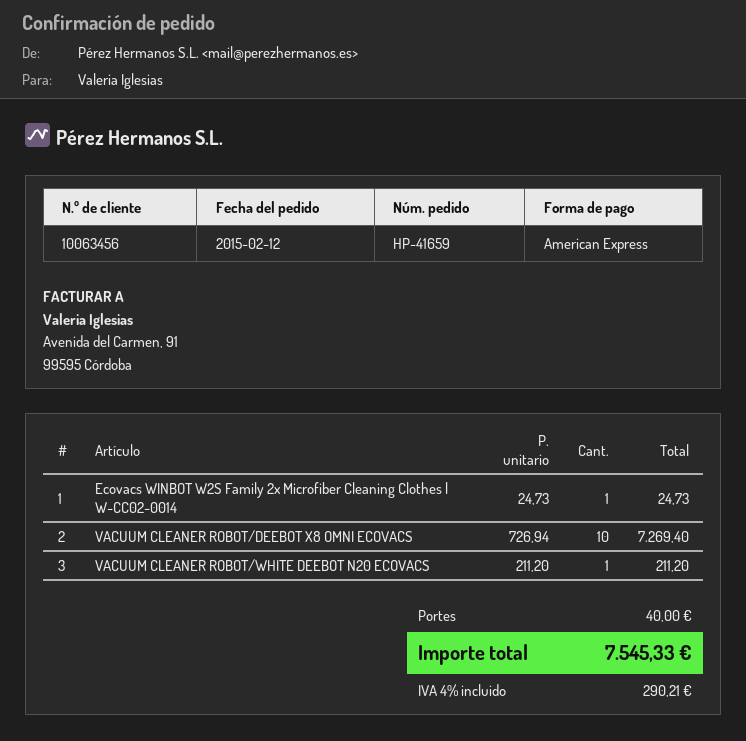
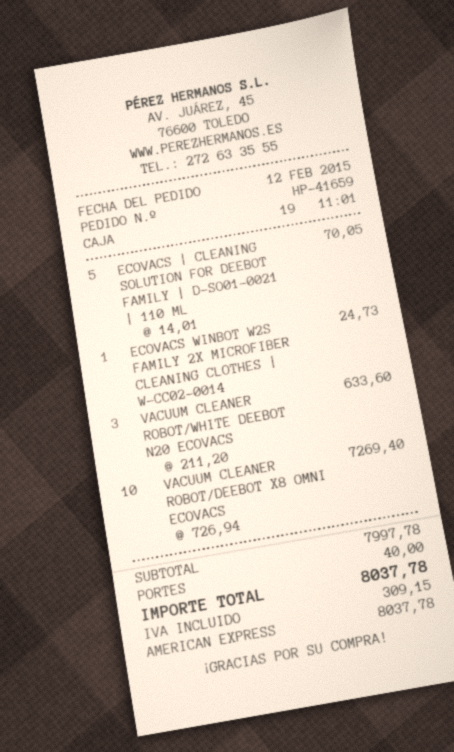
VACUUM CLEANER ROBOT/WHITE DEEBOT N20 ECOVACS: 1 x 211.20 = 211.20 -> 3 x 211.20 = 633.60
ECOVACS | CLEANING SOLUTION FOR DEEBOT FAMILY | D-SO01-0021 | 110 ML: none -> 5 x 14.01 = 70.05
tax: 290.21 -> 309.15
total: 7545.33 -> 8037.78

